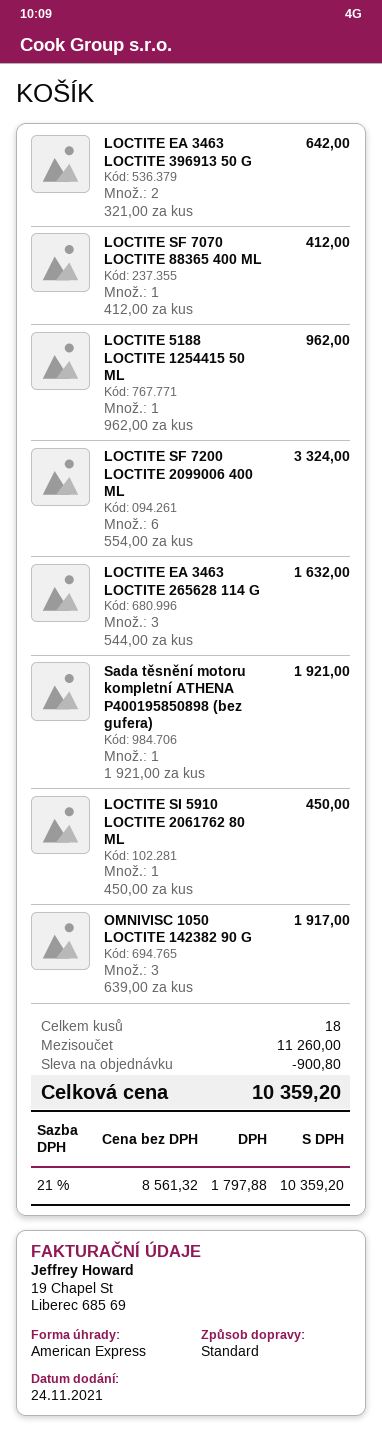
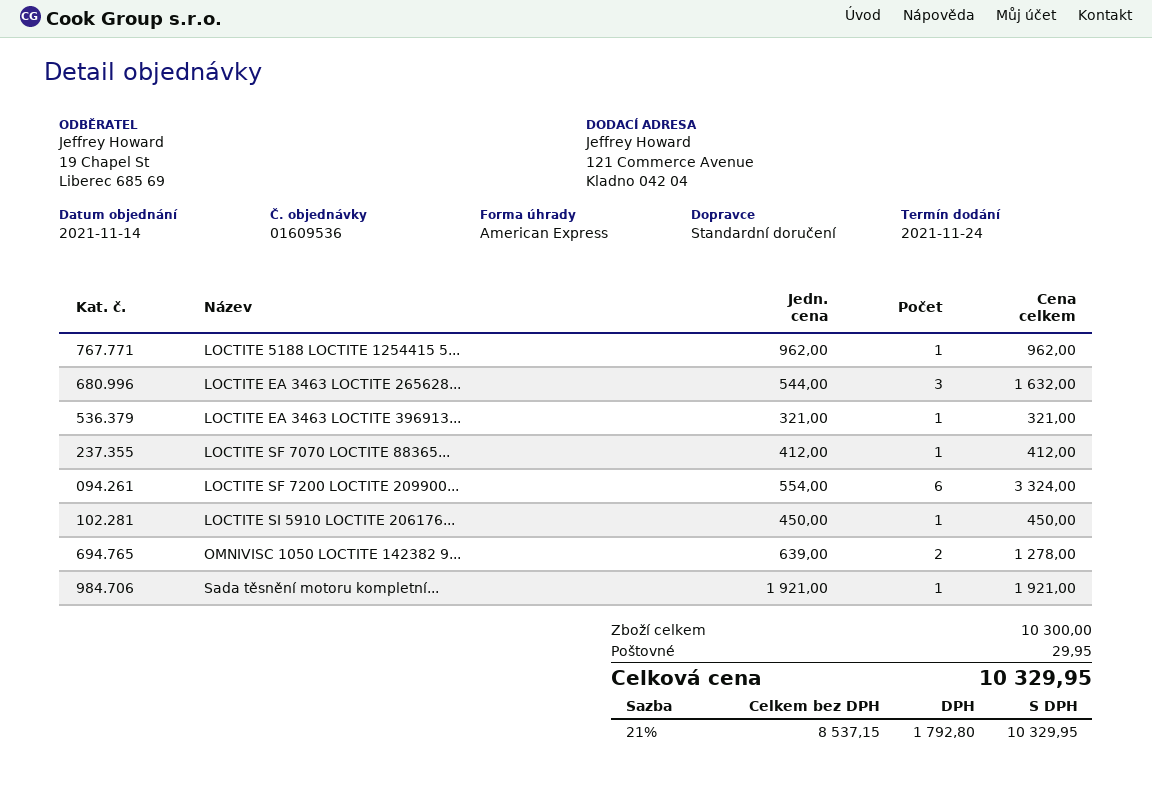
LOCTITE EA 3463 LOCTITE 396913 50 G: 2 x 321.00 = 642.00 -> 1 x 321.00 = 321.00
OMNIVISC 1050 LOCTITE 142382 90 G: 3 x 639.00 = 1917.00 -> 2 x 639.00 = 1278.00
subtotal: 11260.00 -> 10300.00
discount: 900.80 -> none
shipping: none -> 29.95
net: 8561.32 -> 8537.15
tax: 21% = 1797.88 -> 21% = 1792.80
total: 10359.20 -> 10329.95

